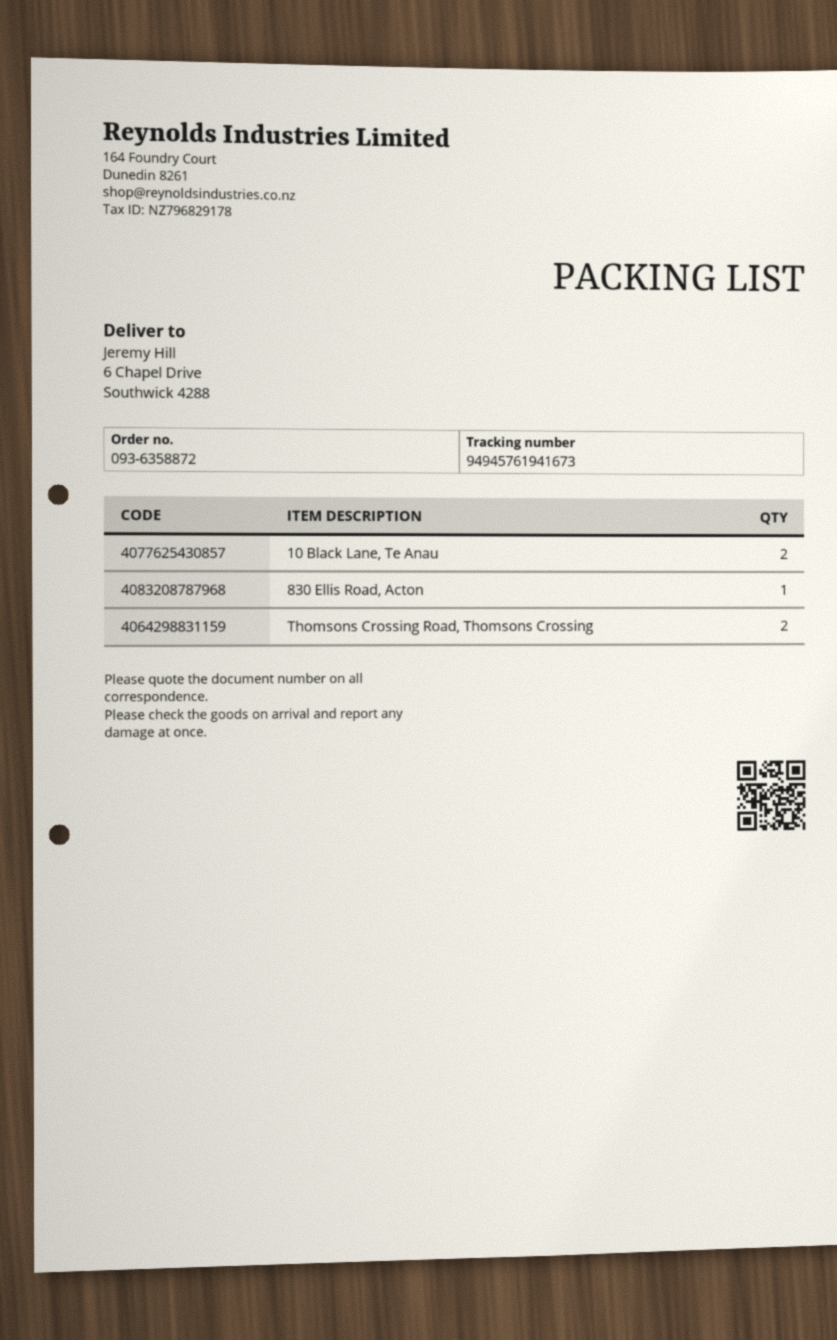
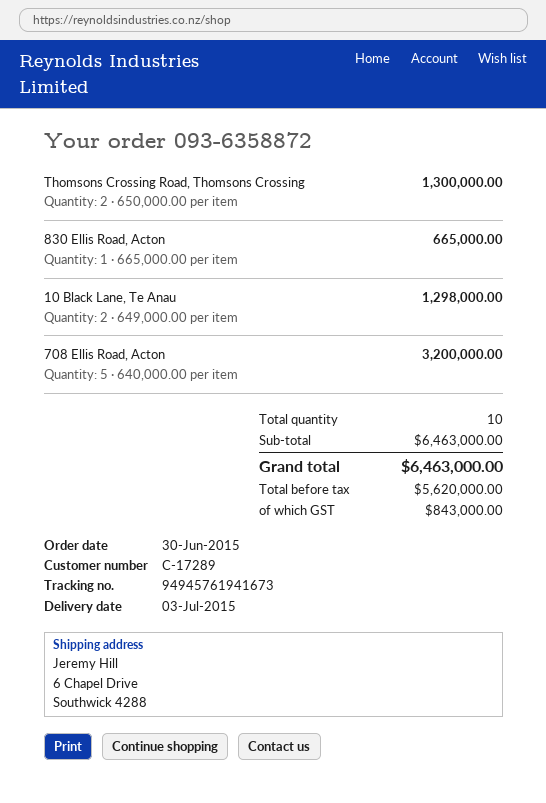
708 Ellis Road, Acton: none -> 5

